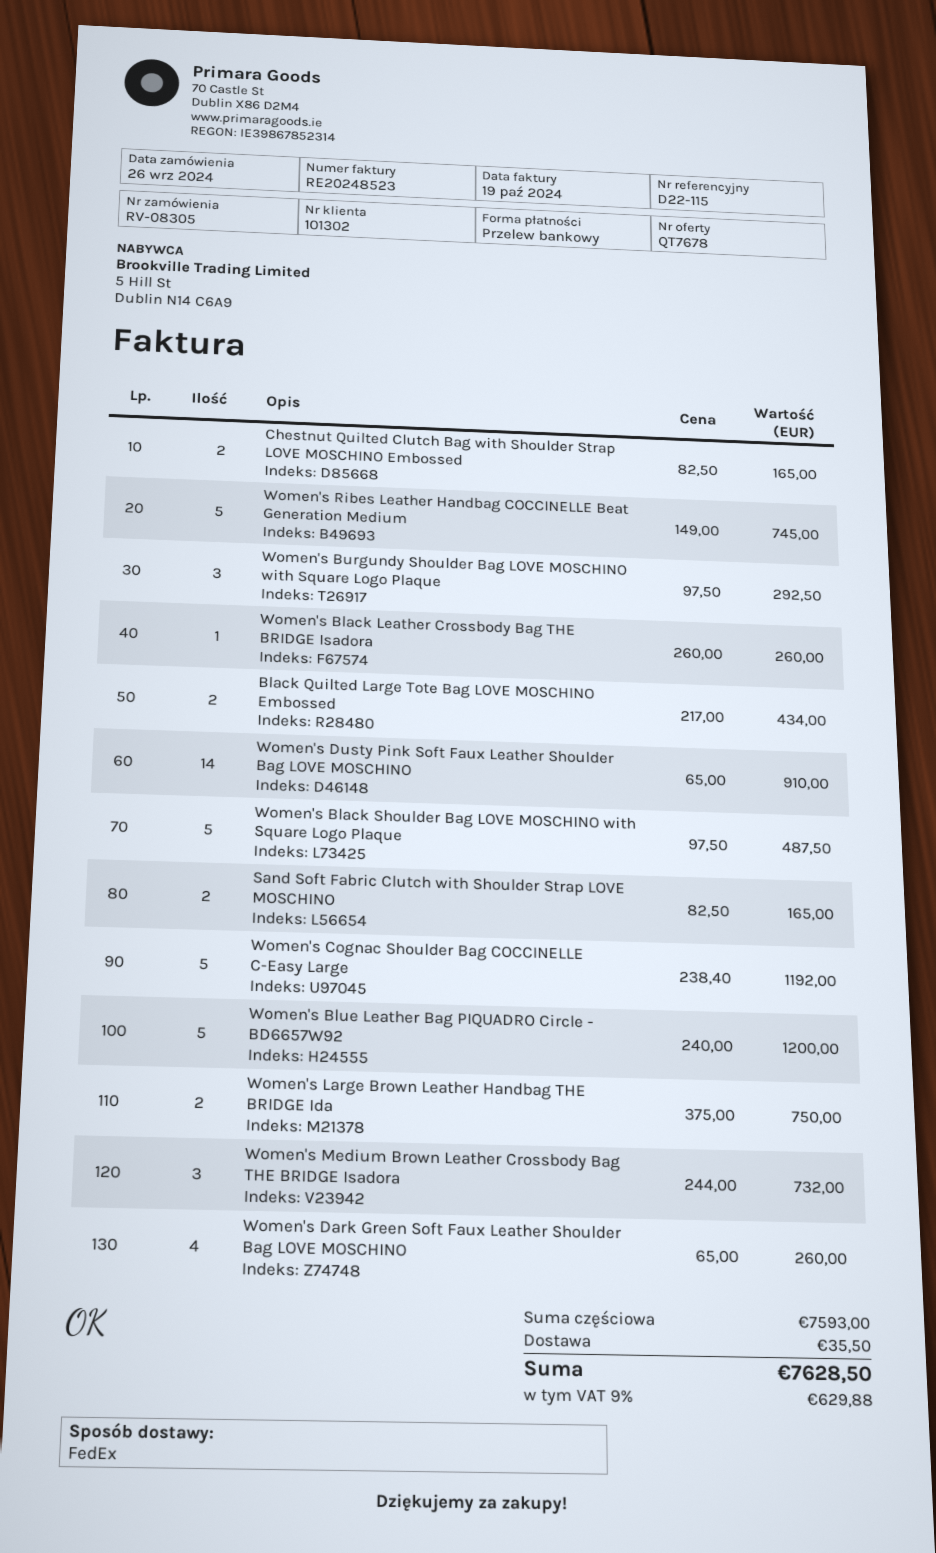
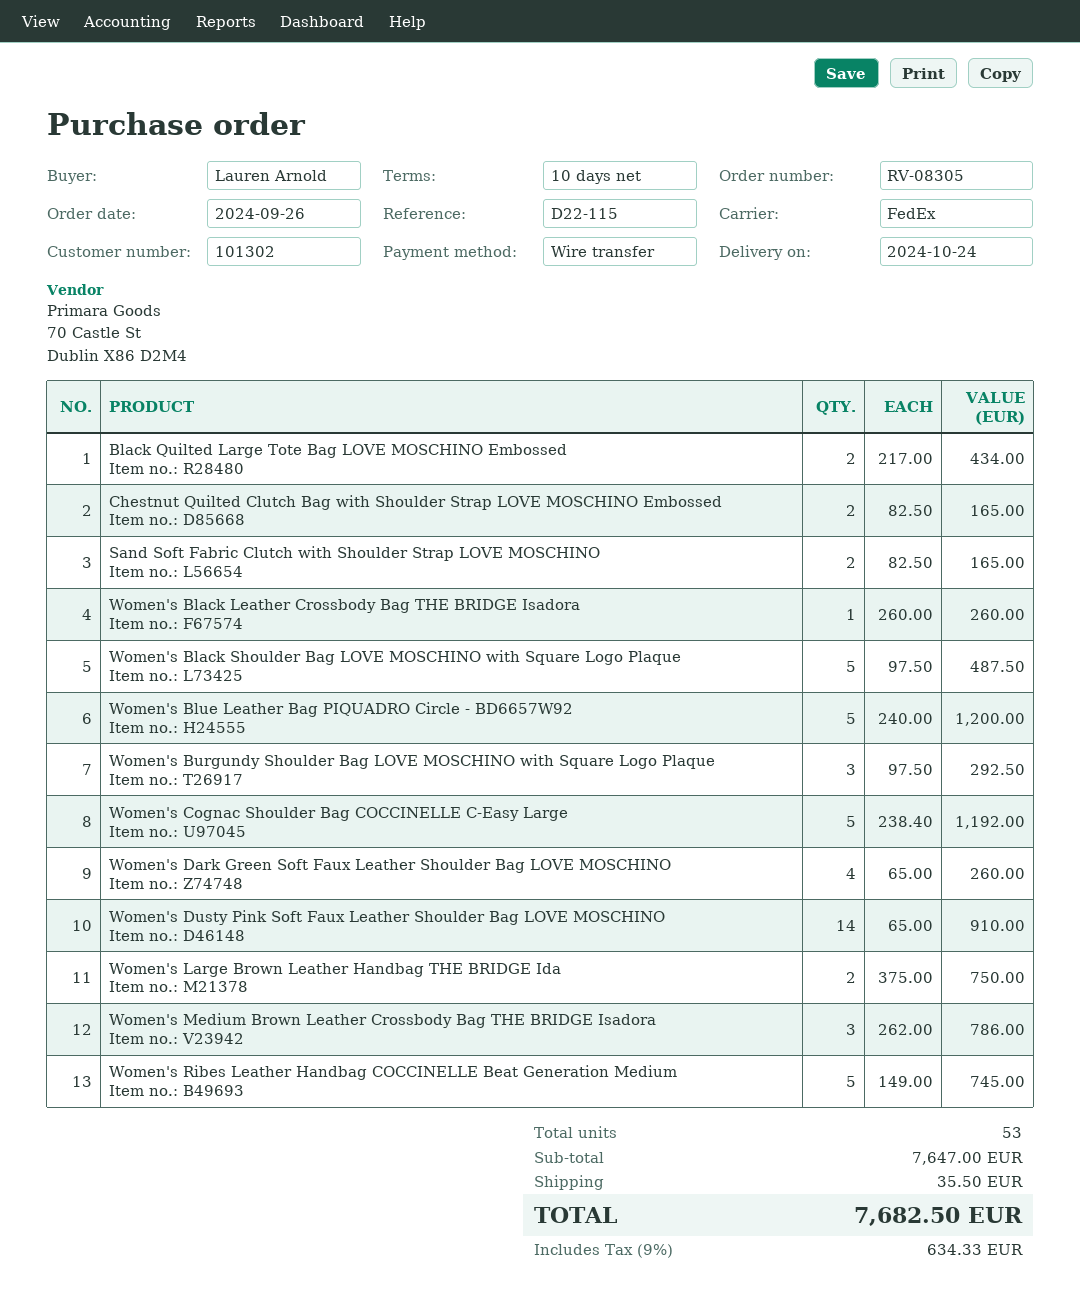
Women's Medium Brown Leather Crossbody Bag THE BRIDGE Isadora: 3 x 244.00 = 732.00 -> 3 x 262.00 = 786.00
subtotal: 7593.00 -> 7647.00
tax: 9% = 629.88 -> 9% = 634.33
total: 7628.50 -> 7682.50

